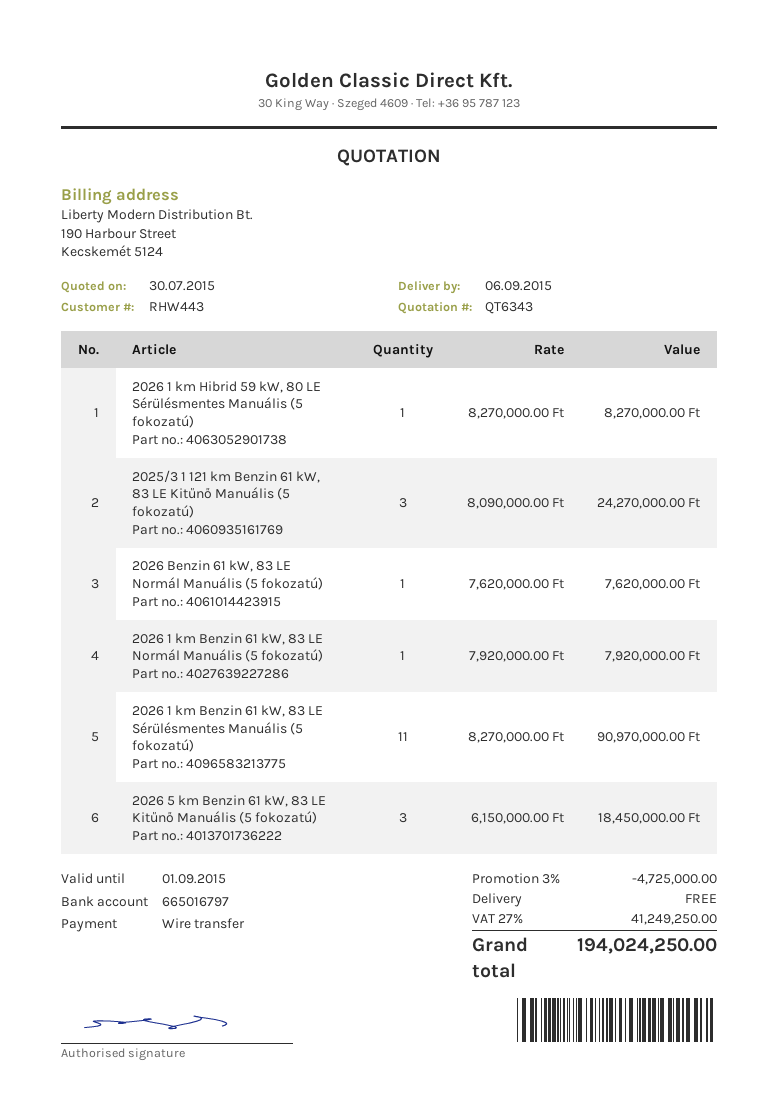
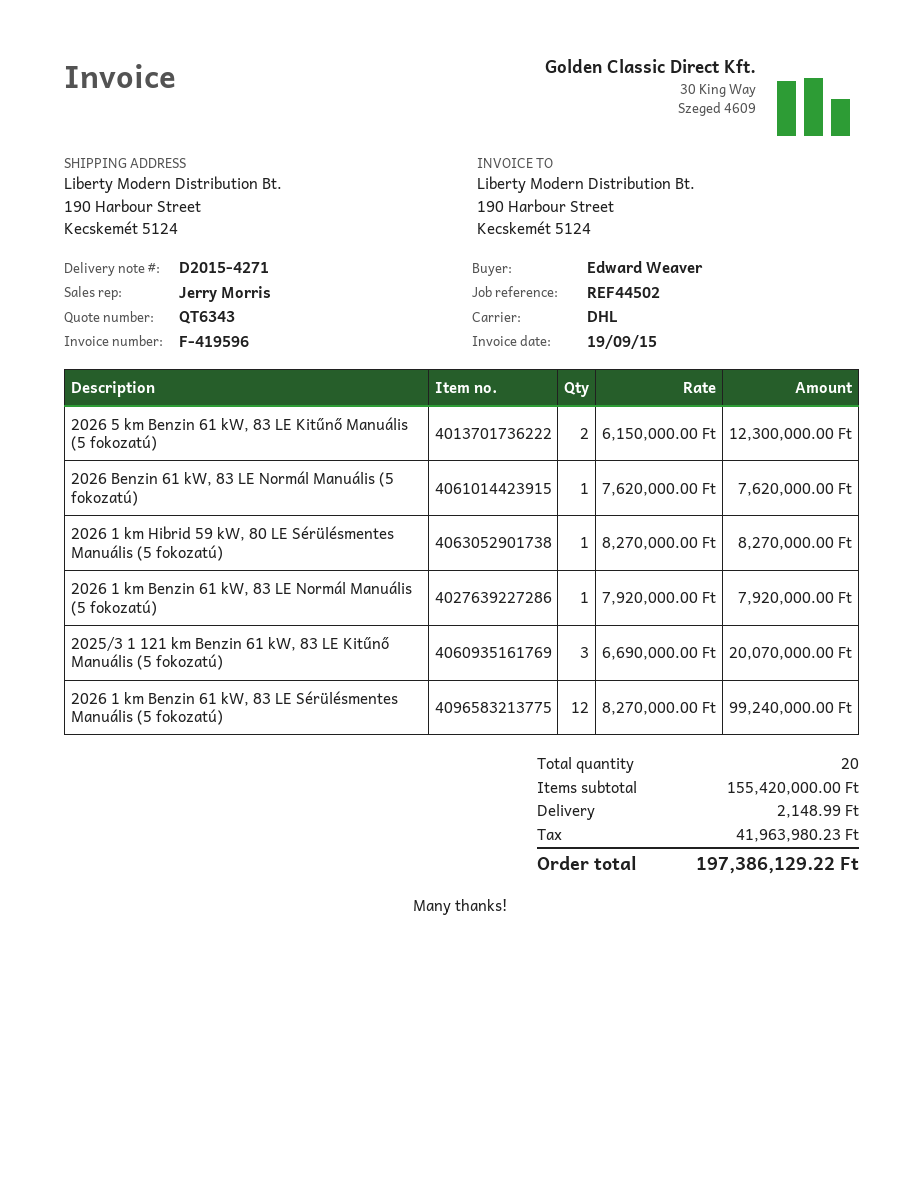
2025/3 1 121 km Benzin 61 kW, 83 LE Kitűnő Manuális (5 fokozatú): 3 x 8090000.00 = 24270000.00 -> 3 x 6690000.00 = 20070000.00
2026 1 km Benzin 61 kW, 83 LE Sérülésmentes Manuális (5 fokozatú): 11 x 8270000.00 = 90970000.00 -> 12 x 8270000.00 = 99240000.00
2026 5 km Benzin 61 kW, 83 LE Kitűnő Manuális (5 fokozatú): 3 x 6150000.00 = 18450000.00 -> 2 x 6150000.00 = 12300000.00
discount: 3% = 4725000.00 -> none
shipping: 0.00 -> 2148.99
tax: 41249250.00 -> 41963980.23
total: 194024250.00 -> 197386129.22

